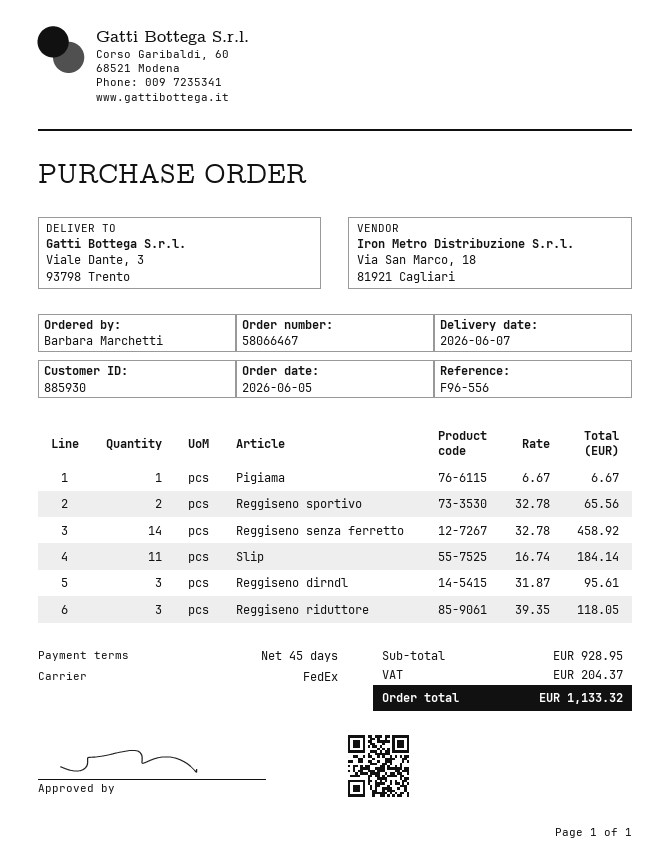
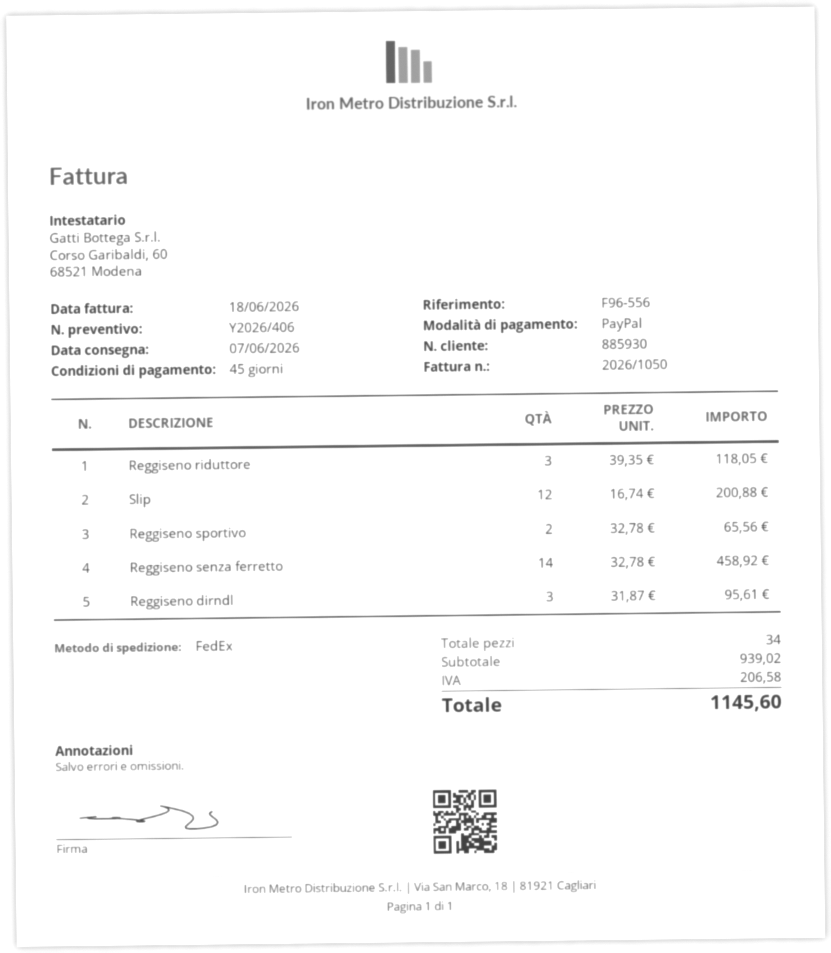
Pigiama: 1 x 6.67 = 6.67 -> none
Slip: 11 x 16.74 = 184.14 -> 12 x 16.74 = 200.88
subtotal: 928.95 -> 939.02
tax: 204.37 -> 206.58
total: 1133.32 -> 1145.60

